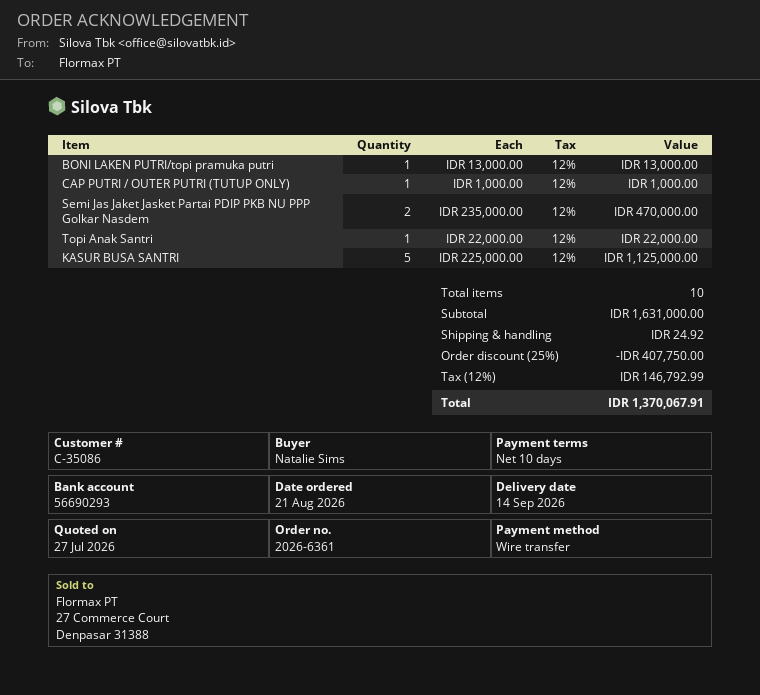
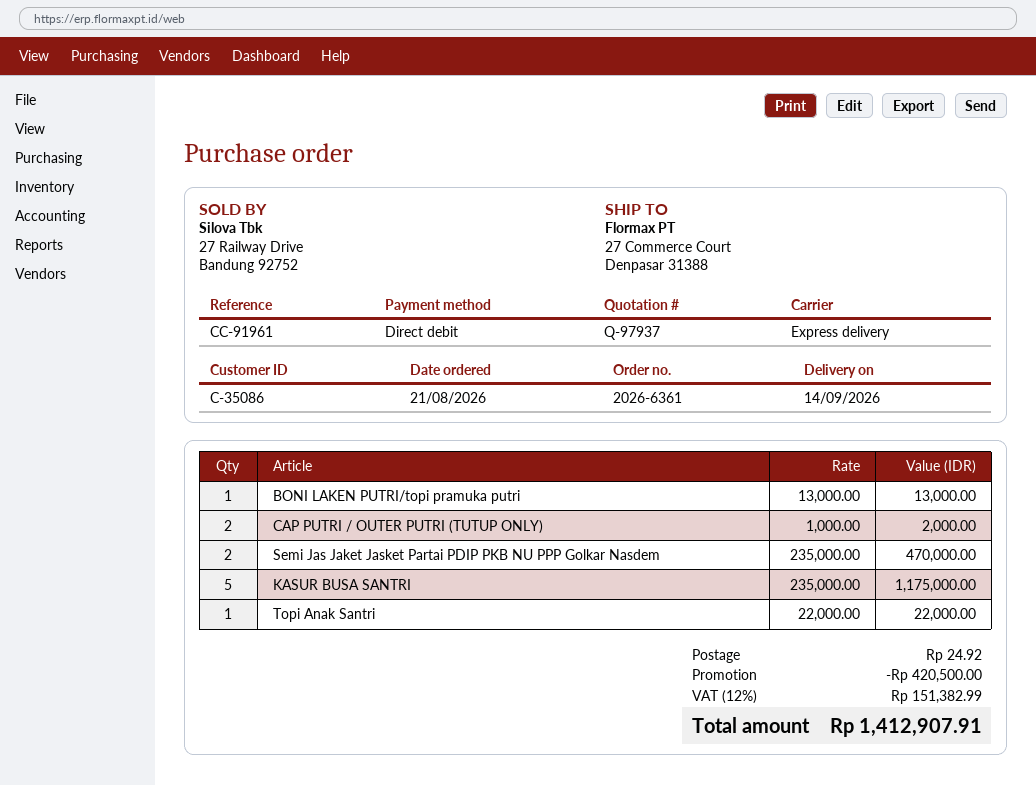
payment method: bank transfer -> direct debit
CAP PUTRI / OUTER PUTRI (TUTUP ONLY): 1 x 1000.00 = 1000.00 -> 2 x 1000.00 = 2000.00
KASUR BUSA SANTRI: 5 x 225000.00 = 1125000.00 -> 5 x 235000.00 = 1175000.00
discount: 407750.00 -> 420500.00
tax: 12% = 146792.99 -> 12% = 151382.99
total: 1370067.91 -> 1412907.91

